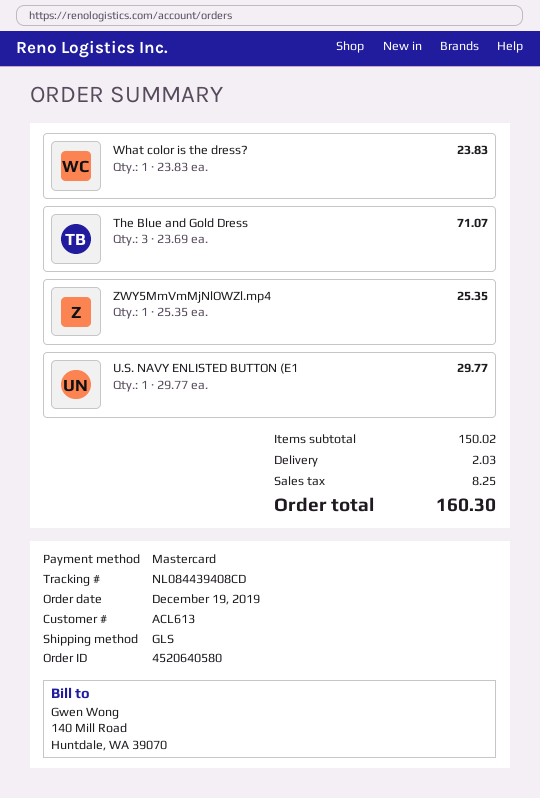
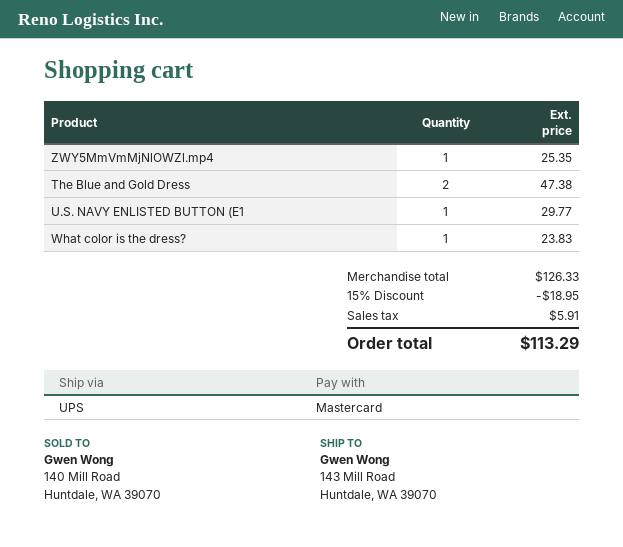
shipping method: GLS -> UPS
The Blue and Gold Dress: 3 for 71.07 -> 2 for 47.38
subtotal: 150.02 -> 126.33
discount: none -> 15% = 18.95
shipping: 2.03 -> none
tax: 8.25 -> 5.91
total: 160.30 -> 113.29

